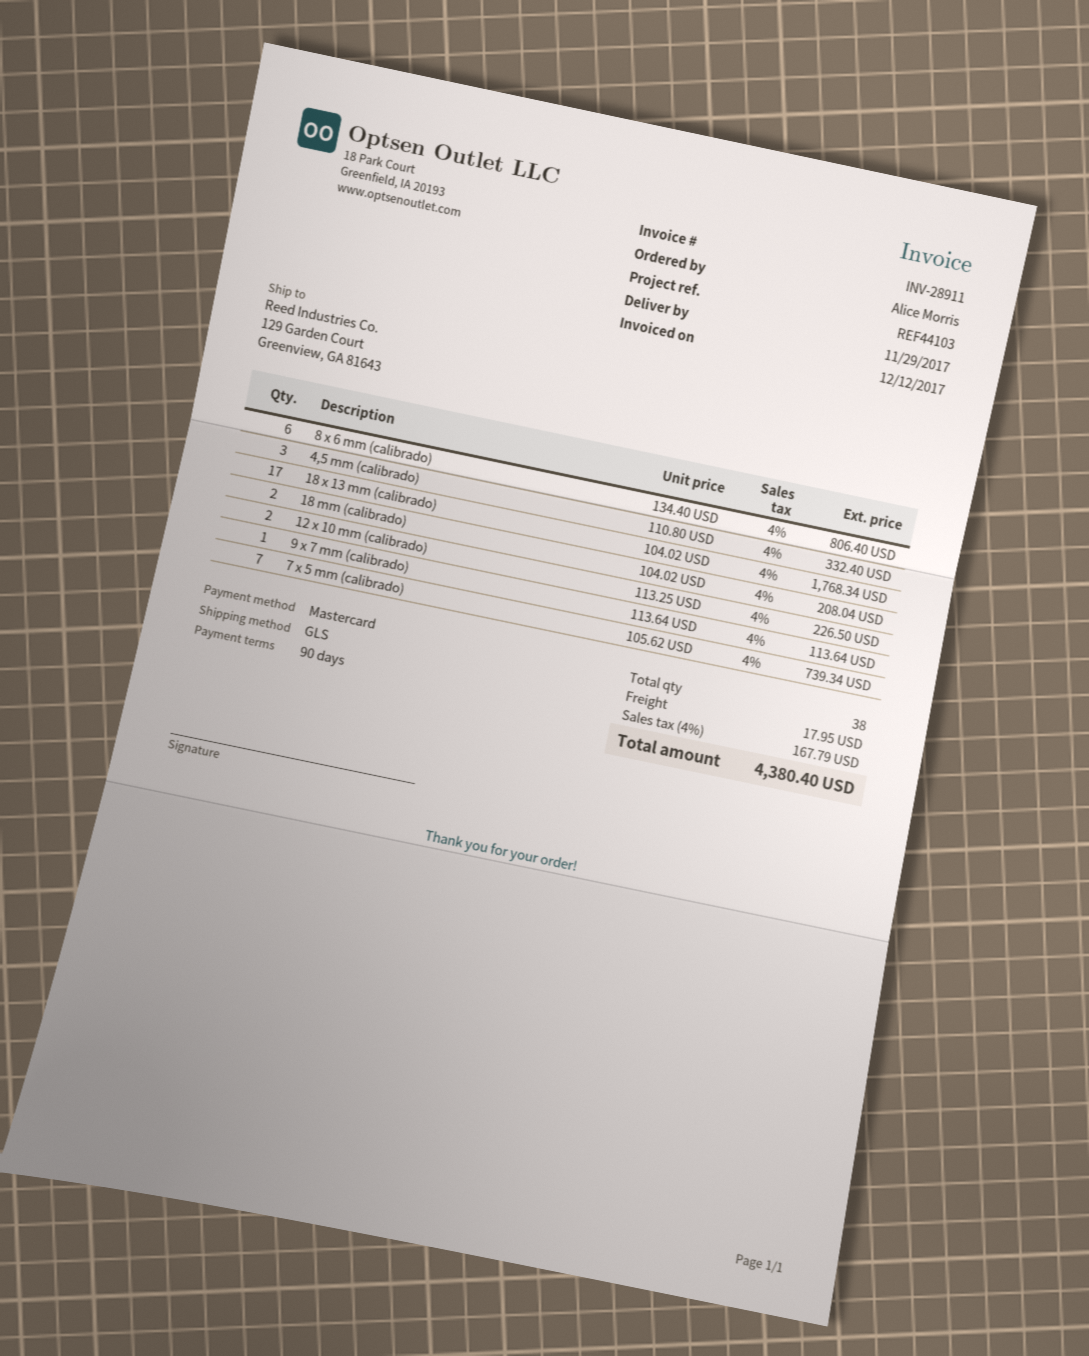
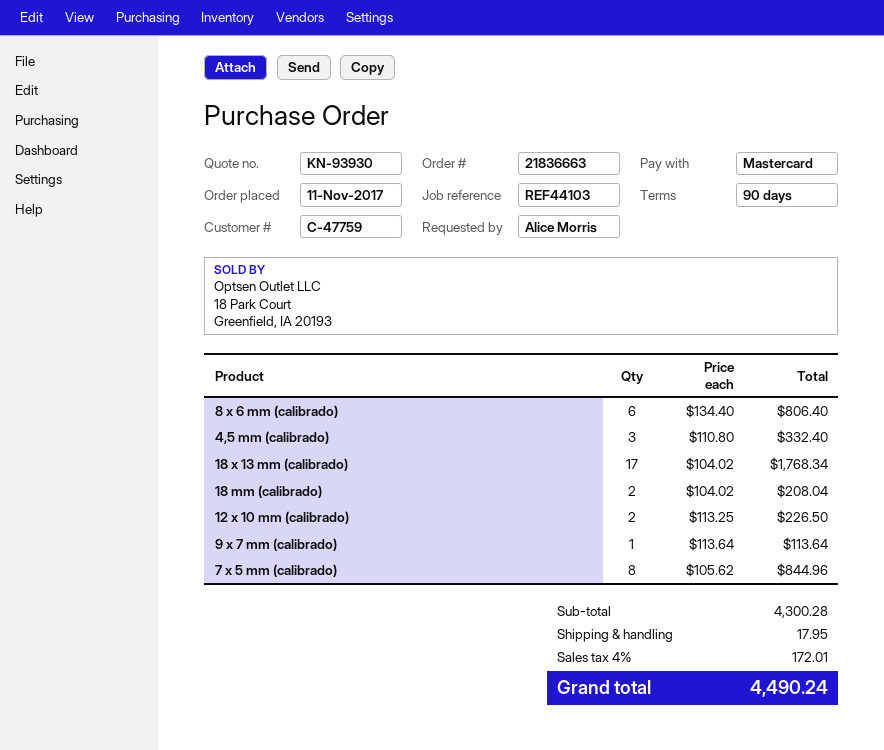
7 x 5 mm (calibrado): 7 x 105.62 = 739.34 -> 8 x 105.62 = 844.96
tax: 4% = 167.79 -> 4% = 172.01
total: 4380.40 -> 4490.24

